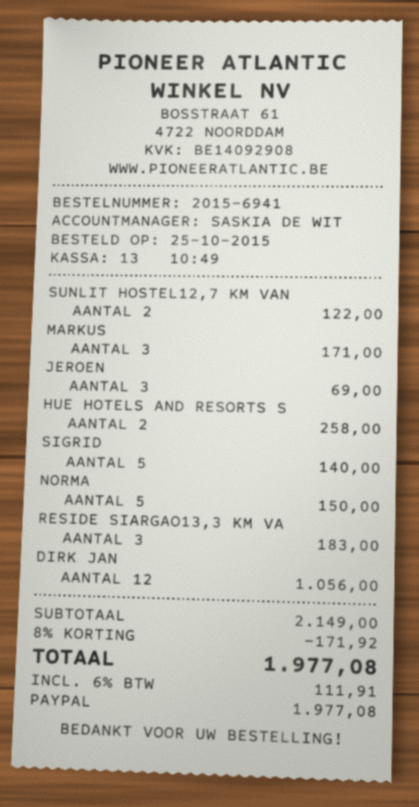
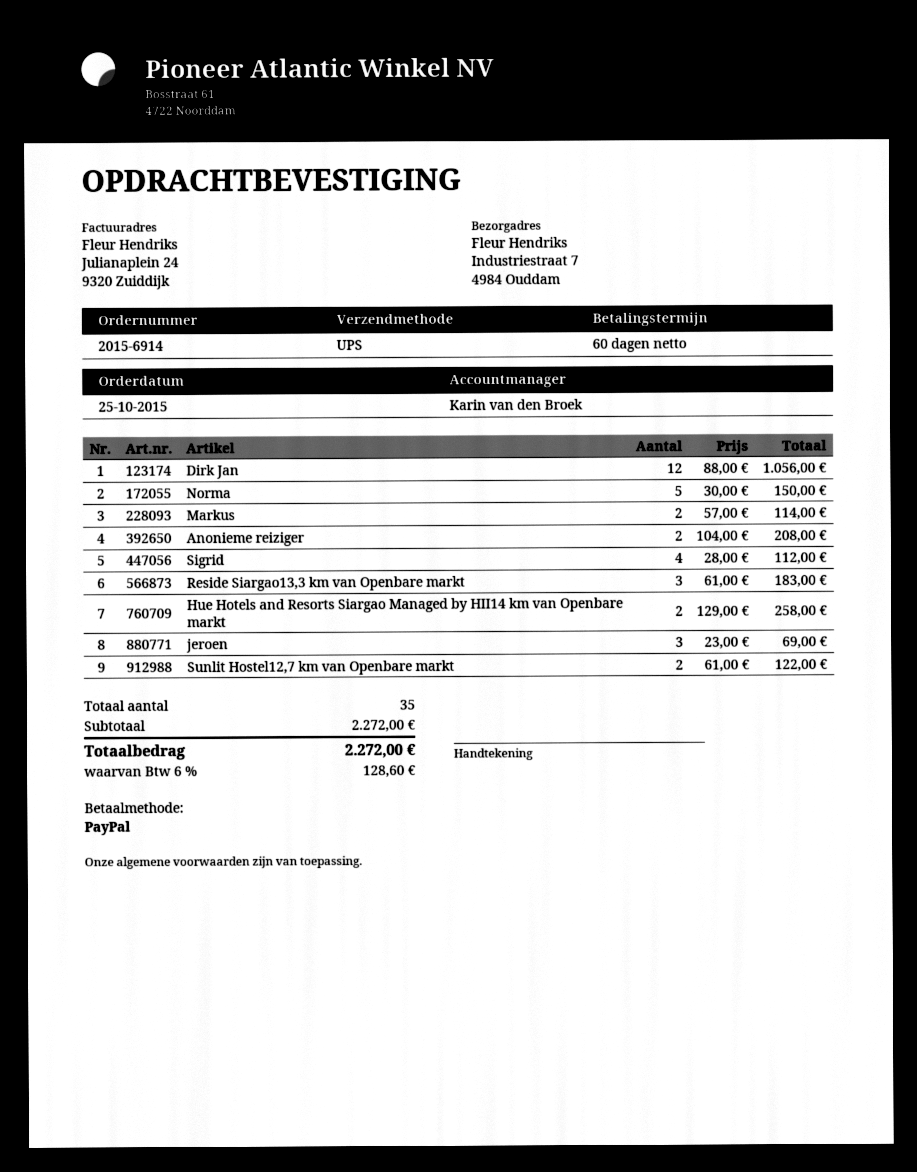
order number: 2015-6941 -> 2015-6914
sales rep: SASKIA DE WIT -> Karin van den Broek
MARKUS: 3 for 171.00 -> 2 for 114.00
SIGRID: 5 for 140.00 -> 4 for 112.00
Anonieme reiziger: none -> 2 for 208.00
subtotal: 2149.00 -> 2272.00
discount: 8% = 171.92 -> none
tax: 6% = 111.91 -> 6% = 128.60
total: 1977.08 -> 2272.00

